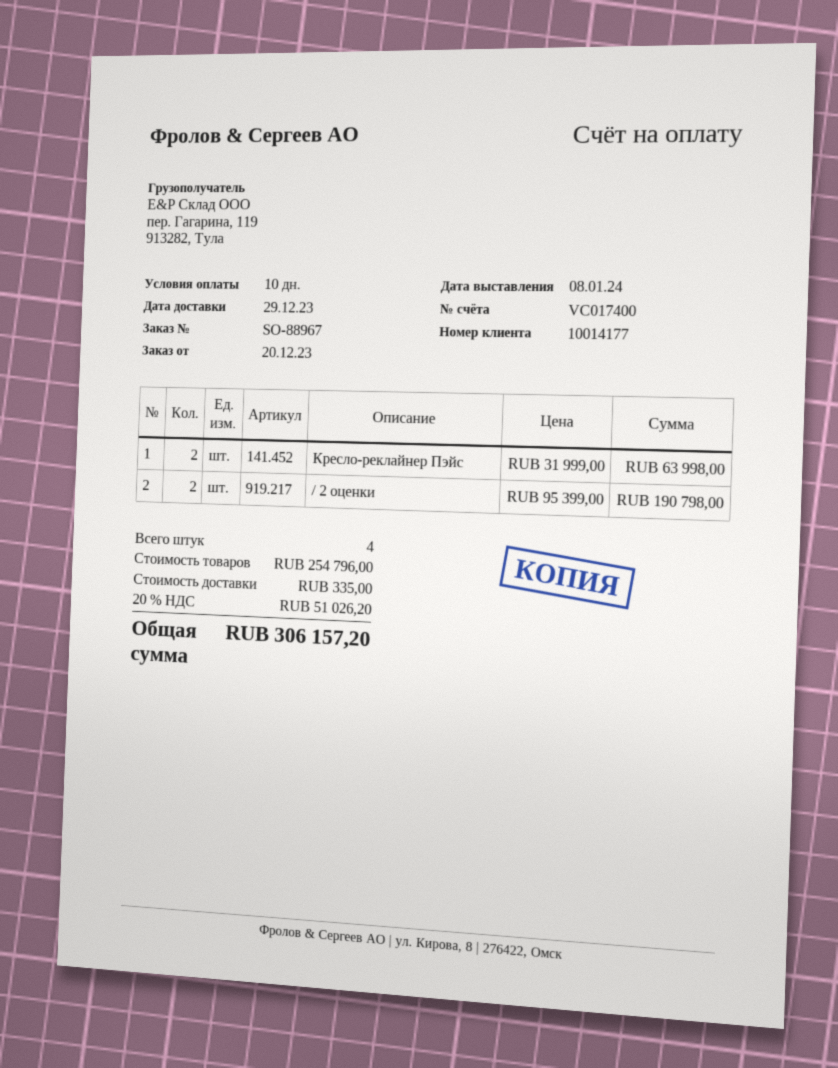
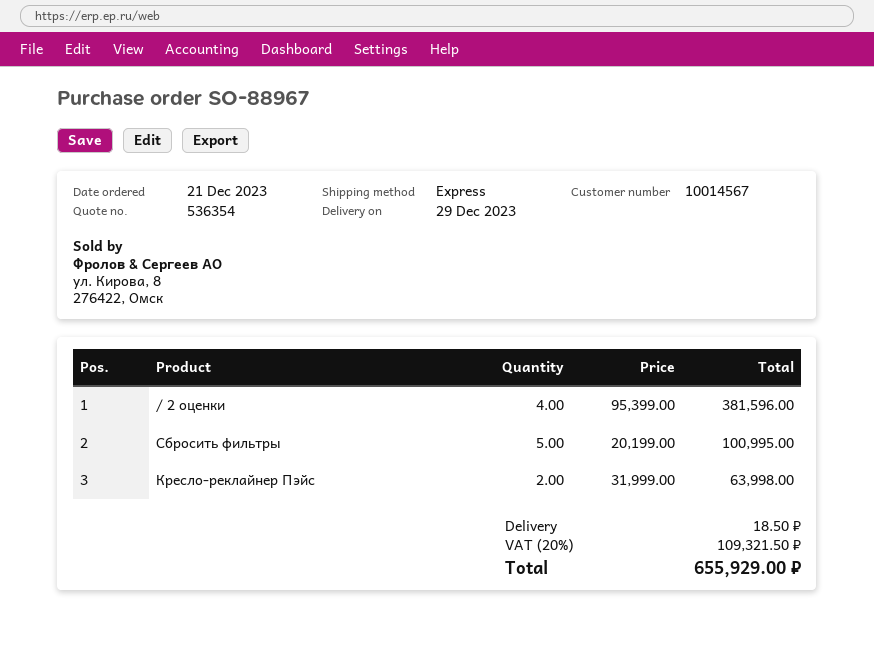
order date: 2023-12-20 -> 2023-12-21
customer number: 10014177 -> 10014567
/ 2 оценки: 2 x 95399.00 = 190798.00 -> 4 x 95399.00 = 381596.00
Сбросить фильтры: none -> 5 x 20199.00 = 100995.00
shipping: 335.00 -> 18.50
tax: 20% = 51026.20 -> 20% = 109321.50
total: 306157.20 -> 655929.00

